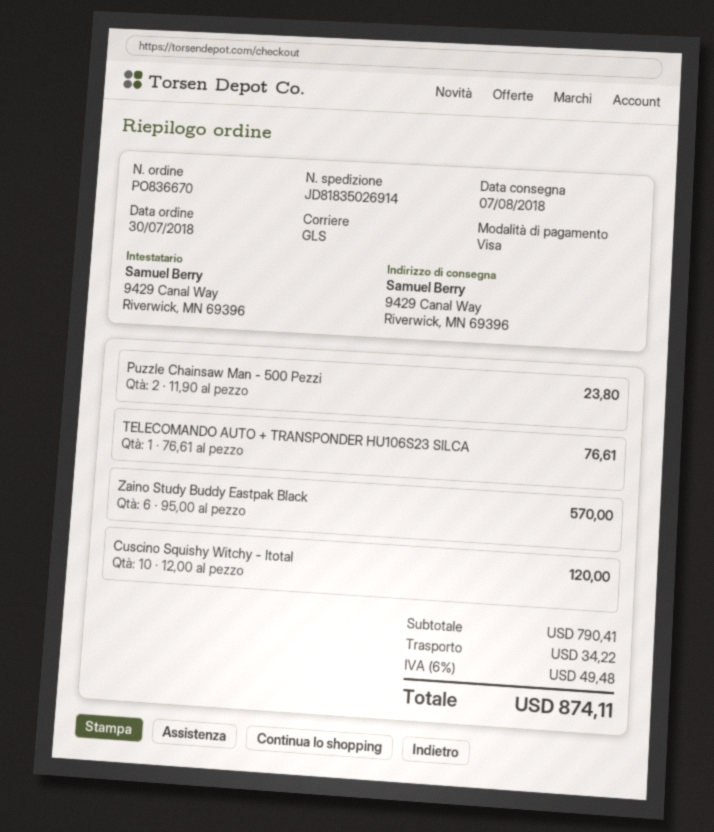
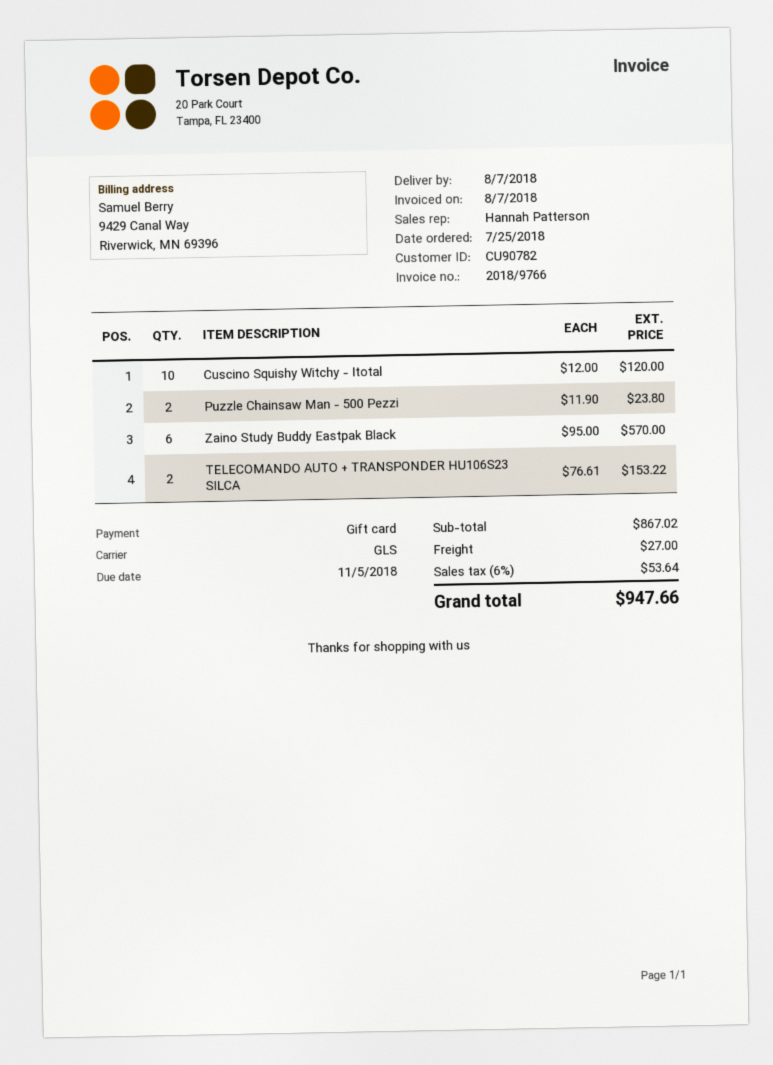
order date: 2018-07-30 -> 2018-07-25
payment method: Visa -> gift card
TELECOMANDO AUTO + TRANSPONDER HU106S23 SILCA: 1 x 76.61 = 76.61 -> 2 x 76.61 = 153.22
subtotal: 790.41 -> 867.02
shipping: 34.22 -> 27.00
tax: 6% = 49.48 -> 6% = 53.64
total: 874.11 -> 947.66

